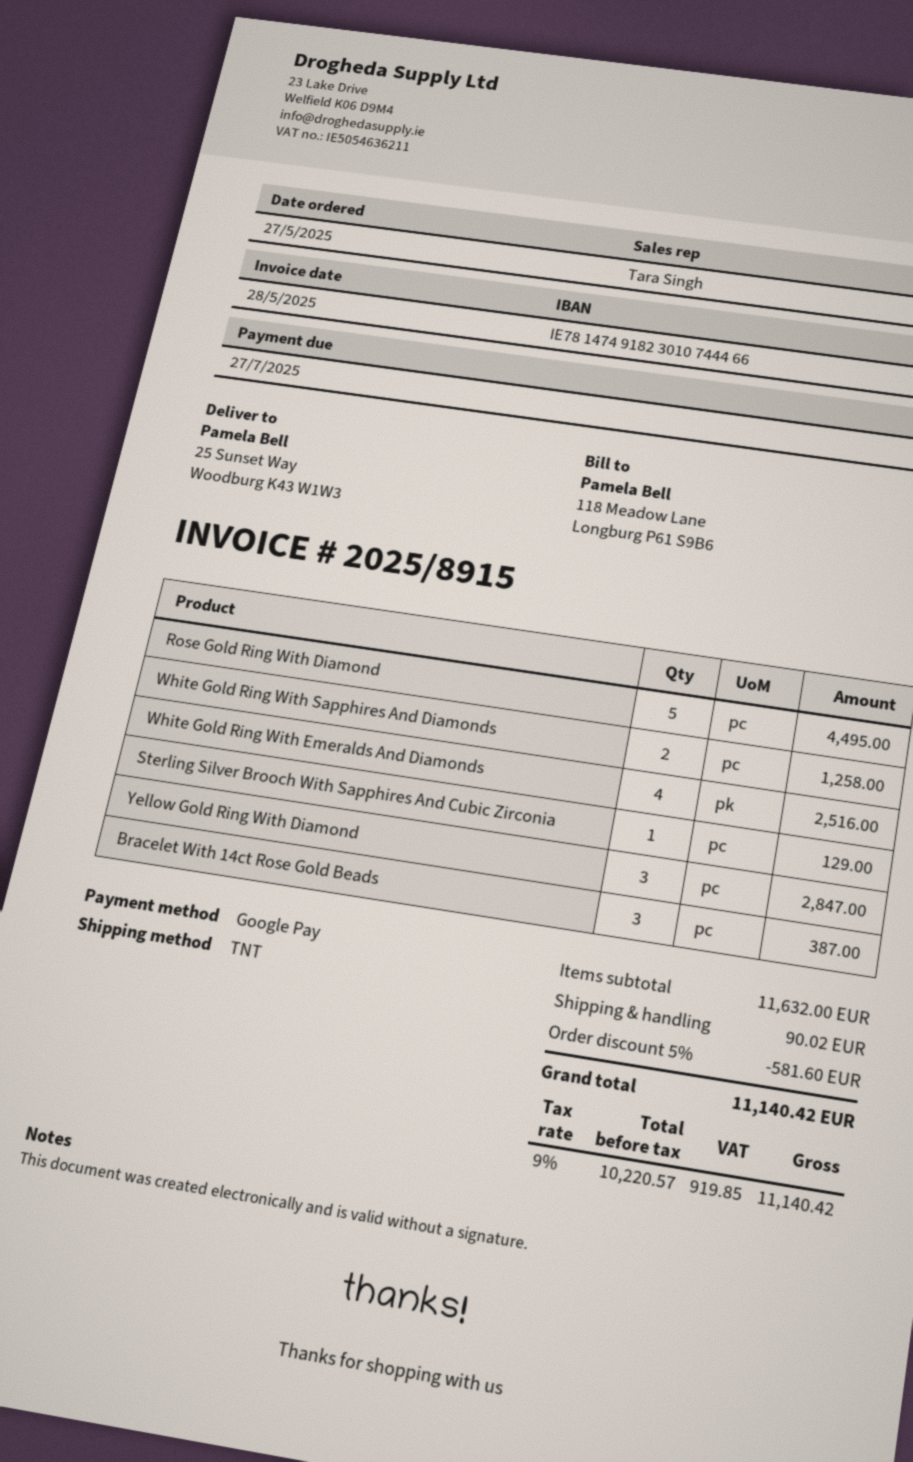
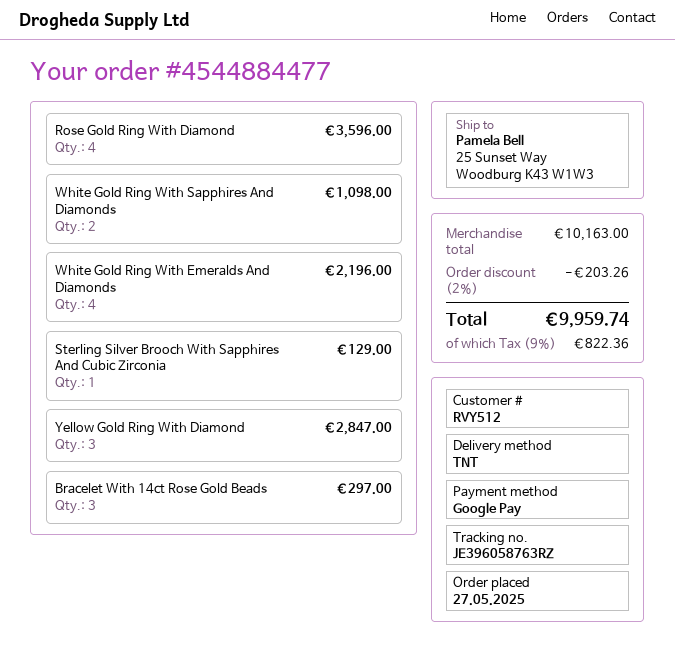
Rose Gold Ring With Diamond: 5 for 4495.00 -> 4 for 3596.00
White Gold Ring With Sapphires And Diamonds: 2 for 1258.00 -> 2 for 1098.00
White Gold Ring With Emeralds And Diamonds: 4 for 2516.00 -> 4 for 2196.00
Bracelet With 14ct Rose Gold Beads: 3 for 387.00 -> 3 for 297.00
subtotal: 11632.00 -> 10163.00
discount: 5% = 581.60 -> 2% = 203.26
shipping: 90.02 -> none
tax: 9% = 919.85 -> 9% = 822.36
total: 11140.42 -> 9959.74

